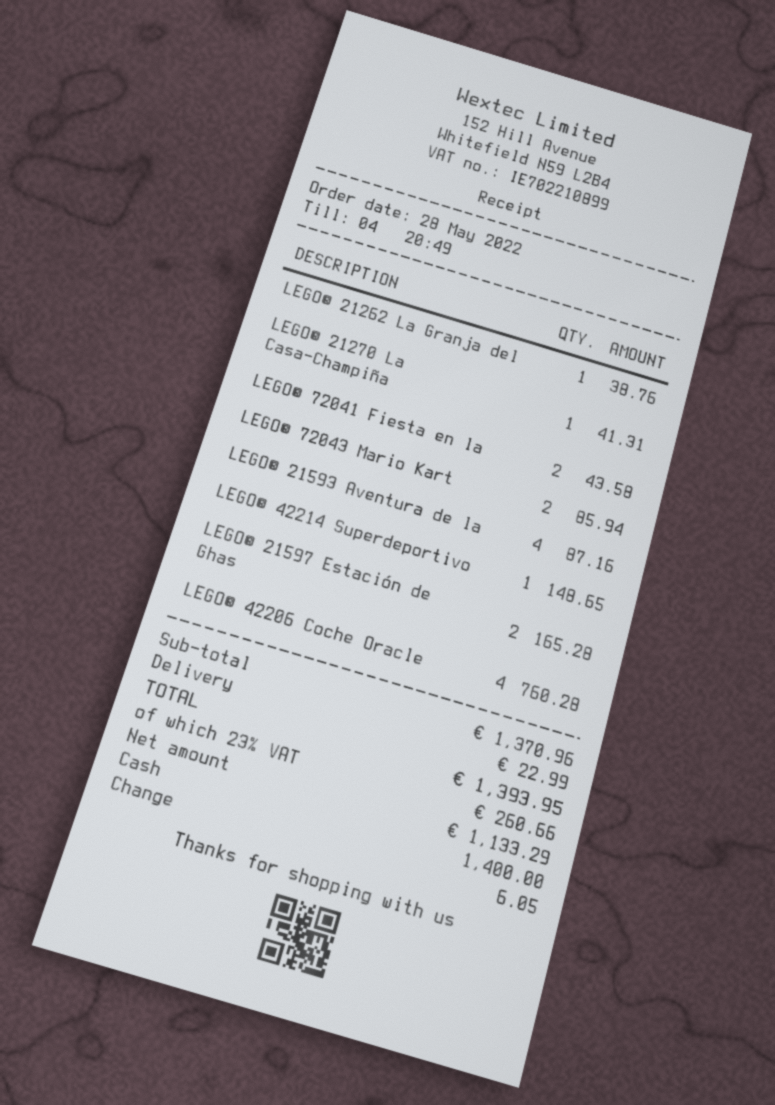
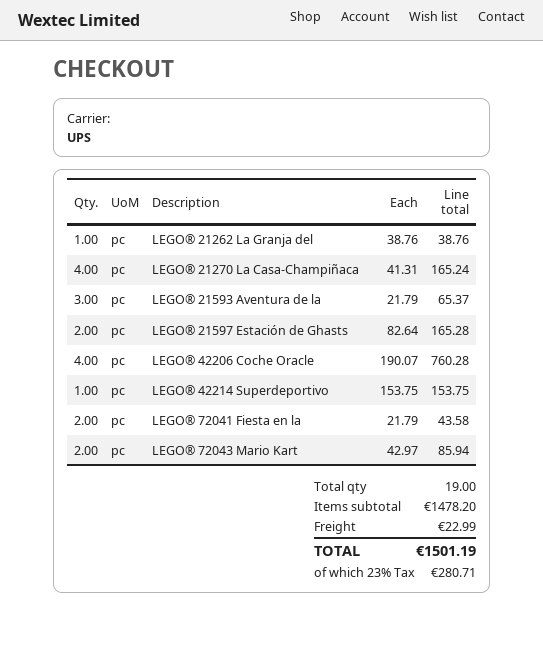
LEGO® 21270 La Casa-Champiña: 1 for 41.31 -> 4 for 165.24
LEGO® 21593 Aventura de la: 4 for 87.16 -> 3 for 65.37
LEGO® 42214 Superdeportivo: 1 for 148.65 -> 1 for 153.75
subtotal: 1370.96 -> 1478.20
tax: 23% = 260.66 -> 23% = 280.71
total: 1393.95 -> 1501.19

